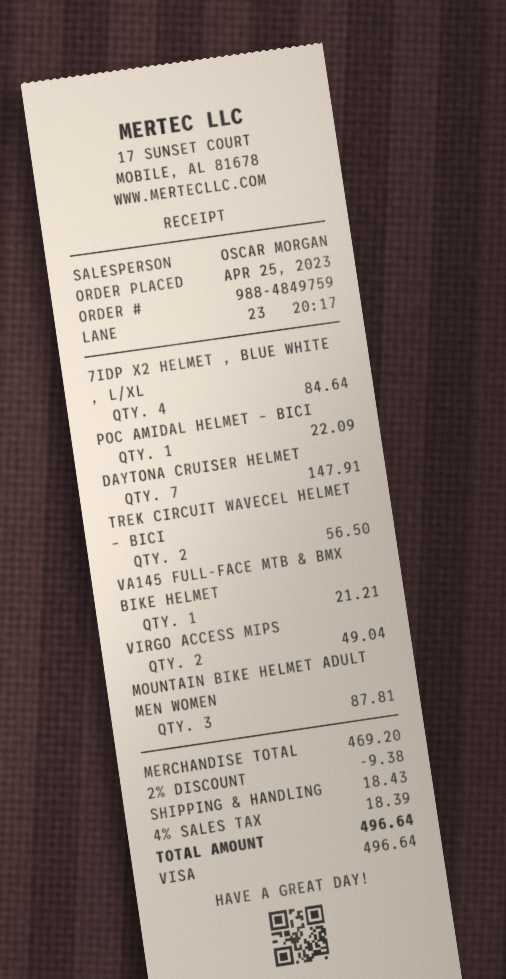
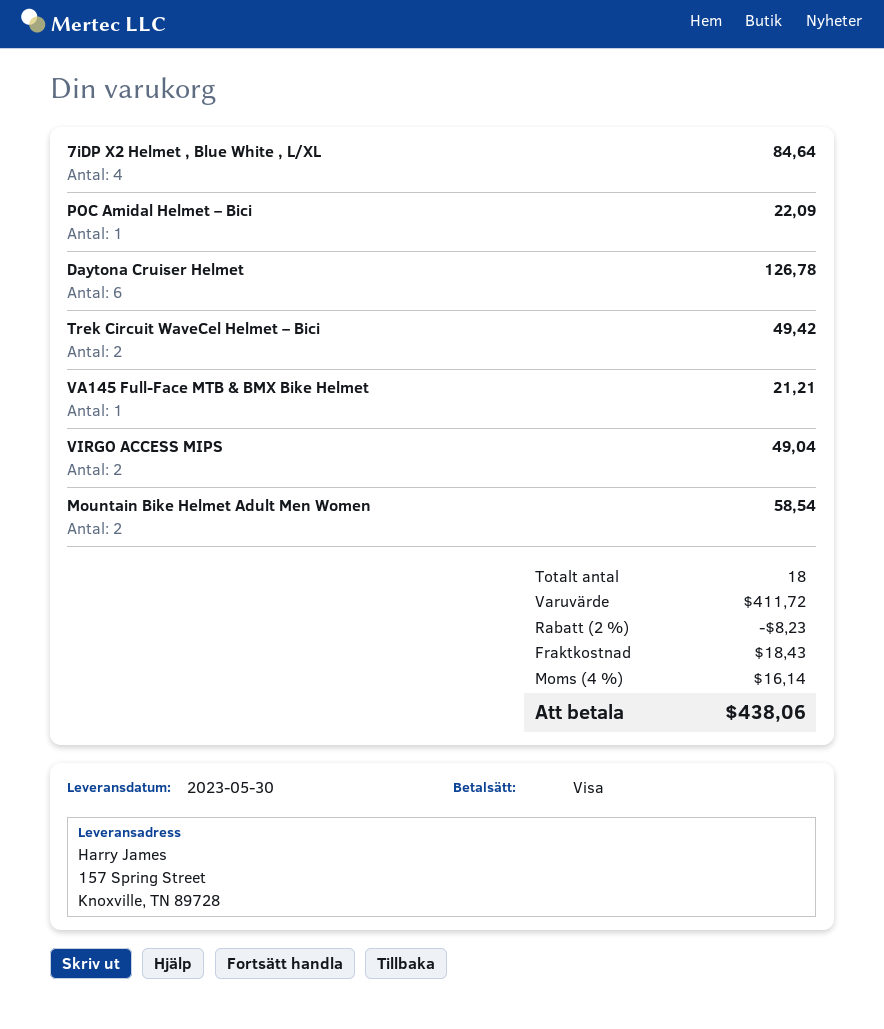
DAYTONA CRUISER HELMET: 7 for 147.91 -> 6 for 126.78
TREK CIRCUIT WAVECEL HELMET – BICI: 2 for 56.50 -> 2 for 49.42
MOUNTAIN BIKE HELMET ADULT MEN WOMEN: 3 for 87.81 -> 2 for 58.54
subtotal: 469.20 -> 411.72
discount: 2% = 9.38 -> 2% = 8.23
tax: 4% = 18.39 -> 4% = 16.14
total: 496.64 -> 438.06

